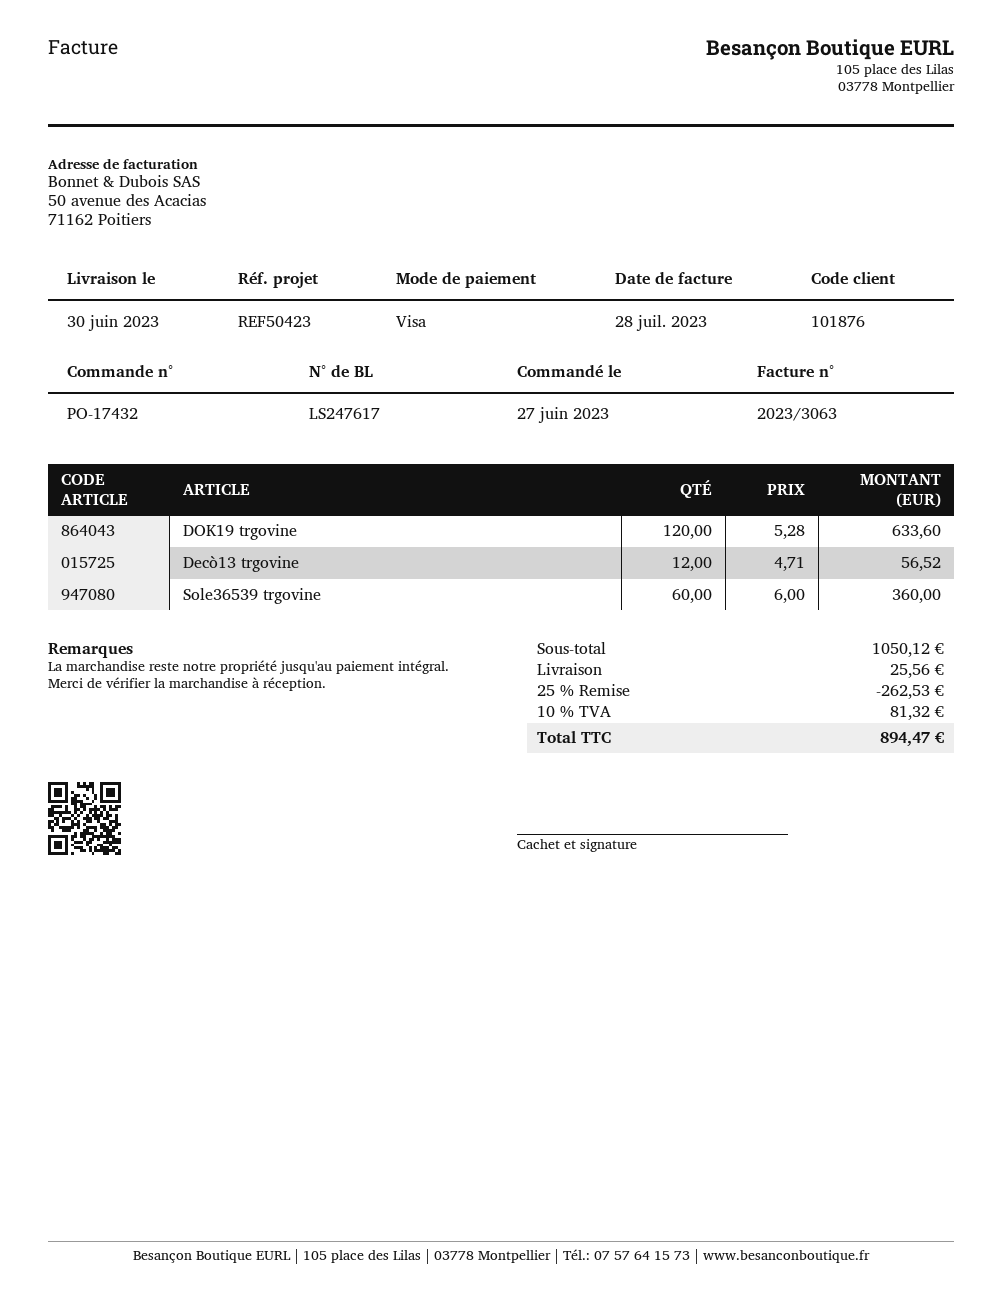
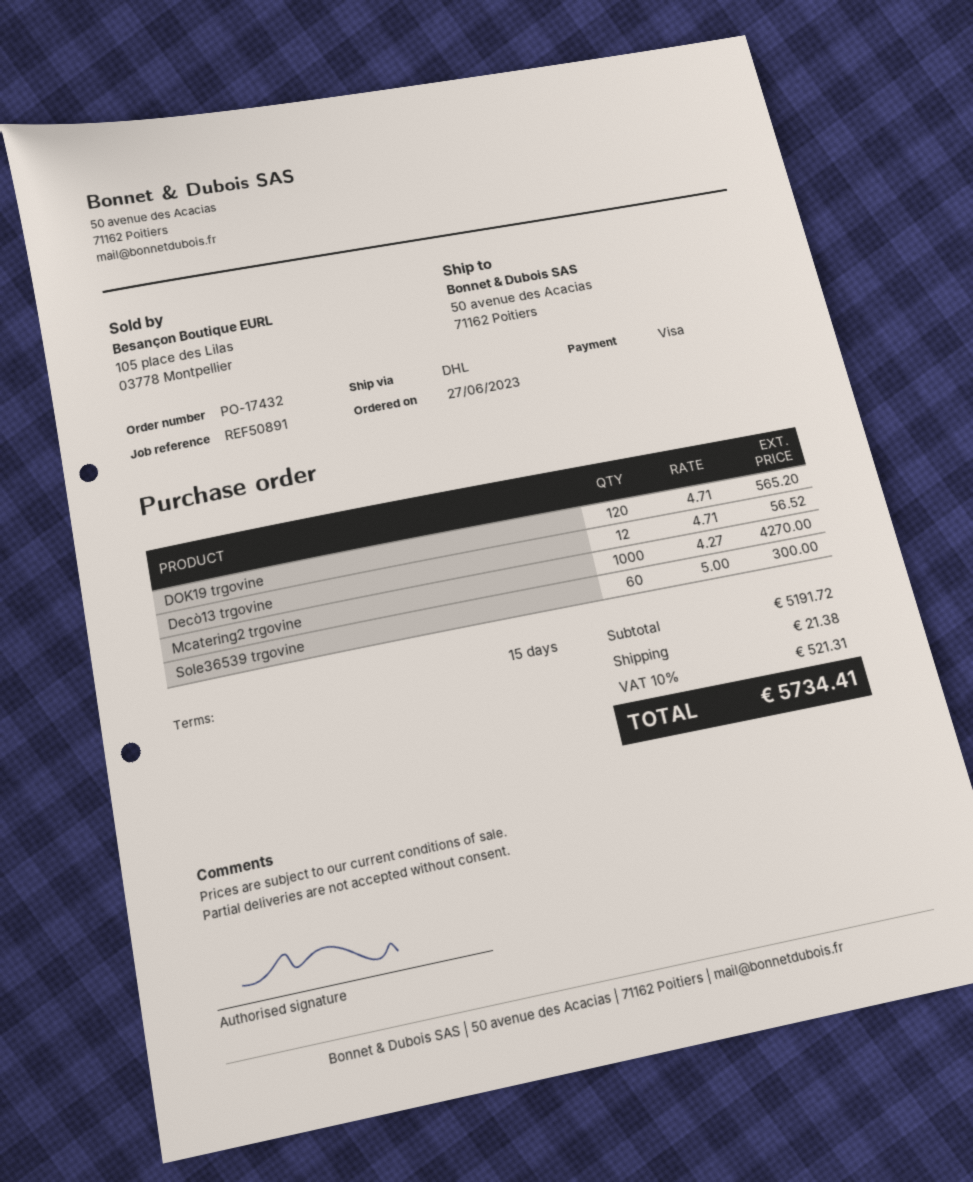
reference: REF50423 -> REF50891
DOK19 trgovine: 120 x 5.28 = 633.60 -> 120 x 4.71 = 565.20
Sole36539 trgovine: 60 x 6.00 = 360.00 -> 60 x 5.00 = 300.00
Mcatering2 trgovine: none -> 1000 x 4.27 = 4270.00
subtotal: 1050.12 -> 5191.72
discount: 25% = 262.53 -> none
shipping: 25.56 -> 21.38
tax: 10% = 81.32 -> 10% = 521.31
total: 894.47 -> 5734.41

